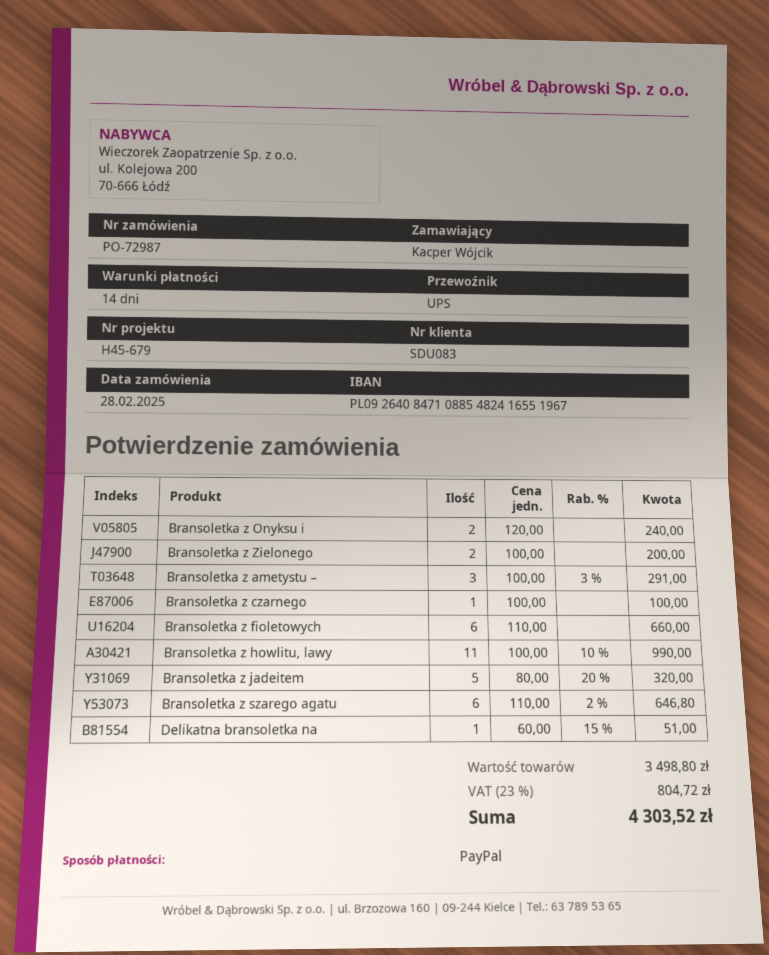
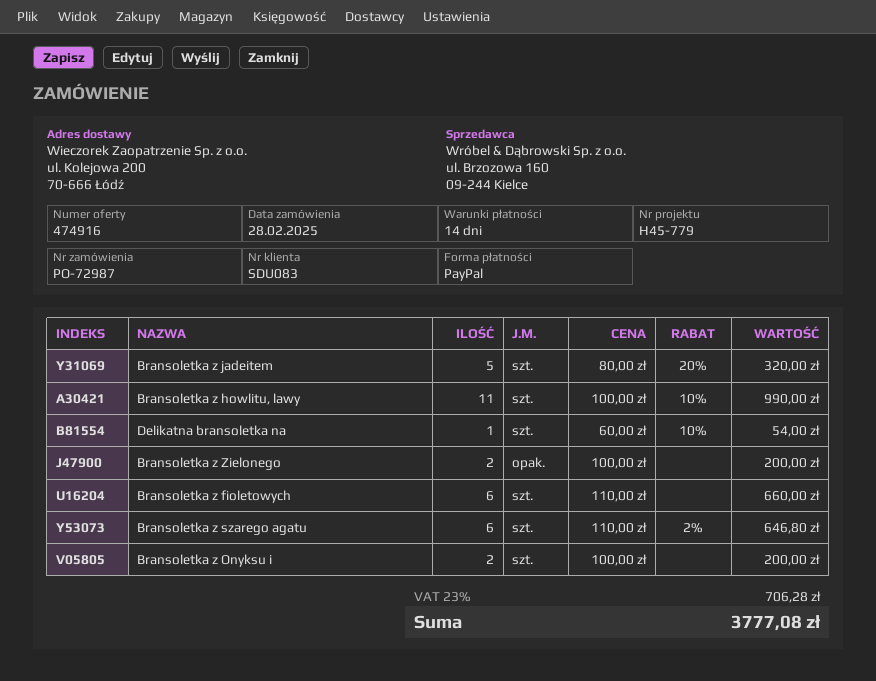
reference: H45-679 -> H45-779
Bransoletka z Onyksu i: 2 x 120.00 = 240.00 -> 2 x 100.00 = 200.00
Bransoletka z ametystu –: 3 x 100.00 - 3% = 291.00 -> none
Bransoletka z czarnego: 1 x 100.00 = 100.00 -> none
Delikatna bransoletka na: 1 x 60.00 - 15% = 51.00 -> 1 x 60.00 - 10% = 54.00
tax: 23% = 804.72 -> 23% = 706.28
total: 4303.52 -> 3777.08

